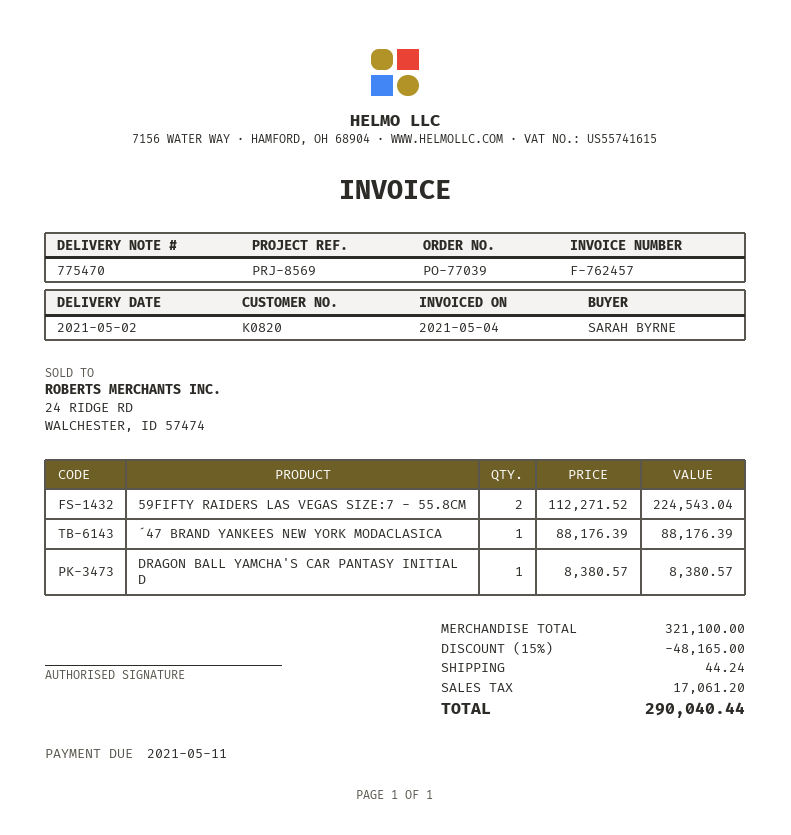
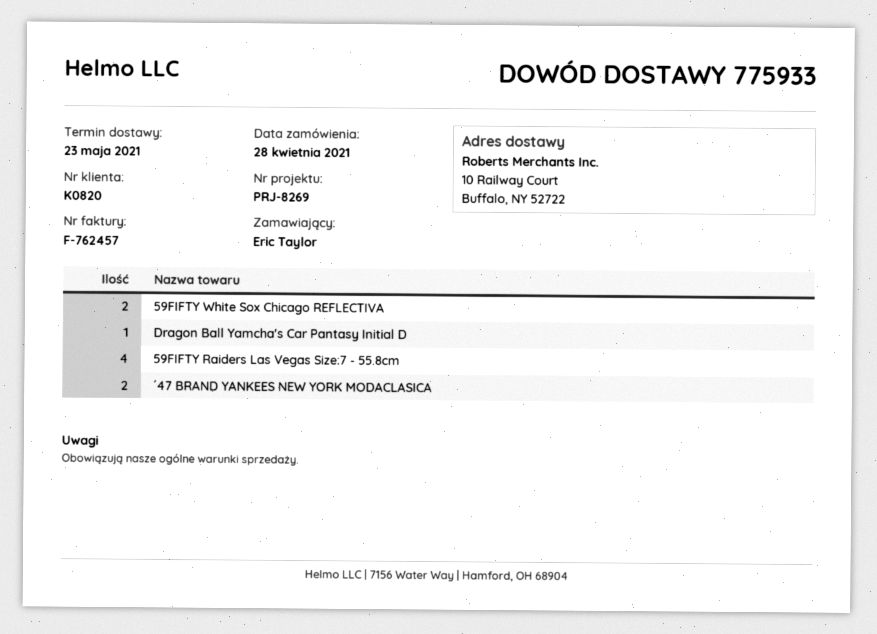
delivery note number: 775470 -> 775933
delivery date: 2021-05-02 -> 2021-05-23
reference: PRJ-8569 -> PRJ-8269
ordered by: SARAH BYRNE -> Eric Taylor
59FIFTY RAIDERS LAS VEGAS SIZE:7 - 55.8CM: 2 -> 4
´47 BRAND YANKEES NEW YORK MODACLASICA: 1 -> 2
59FIFTY White Sox Chicago REFLECTIVA: none -> 2

